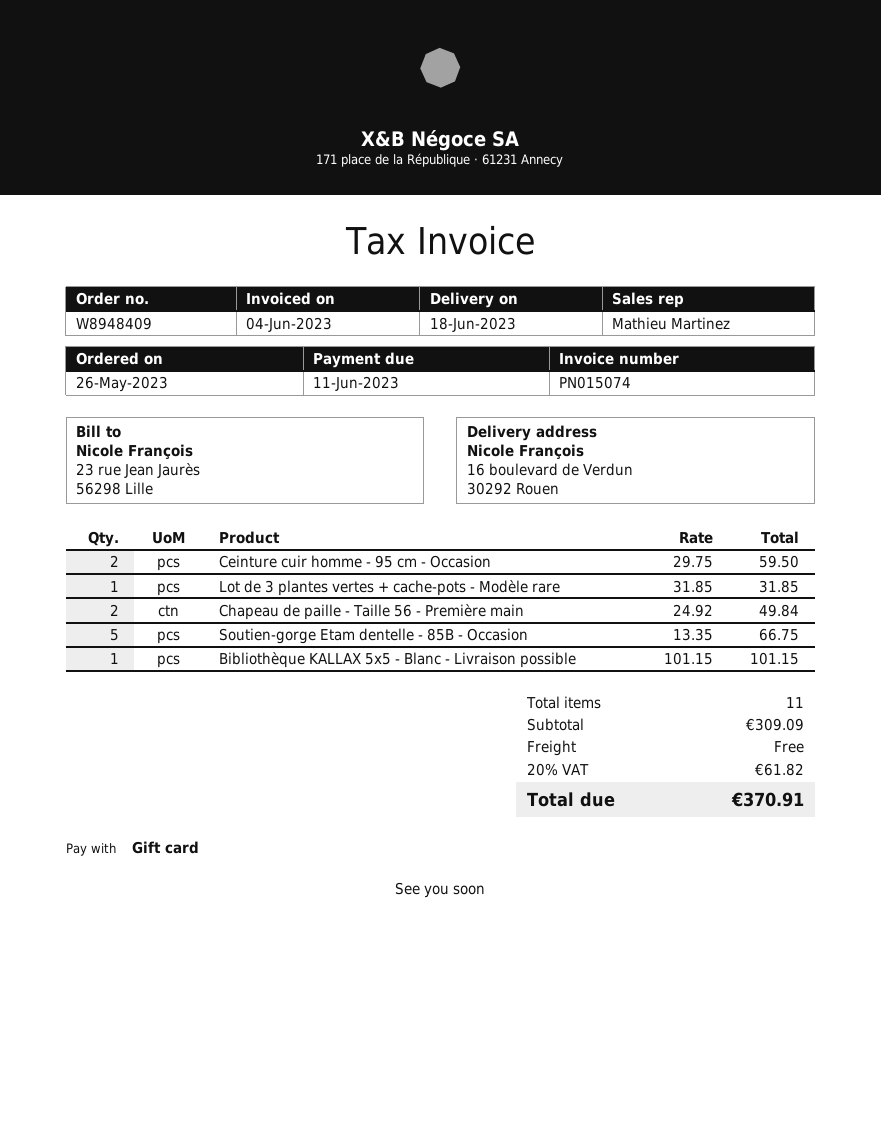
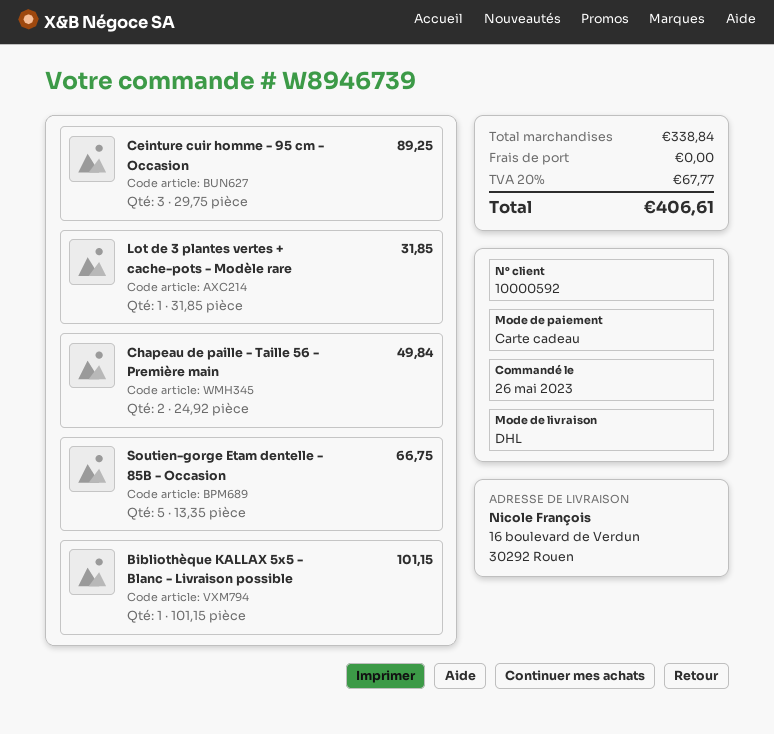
order number: W8948409 -> W8946739
Ceinture cuir homme - 95 cm - Occasion: 2 x 29.75 = 59.50 -> 3 x 29.75 = 89.25
subtotal: 309.09 -> 338.84
tax: 20% = 61.82 -> 20% = 67.77
total: 370.91 -> 406.61

